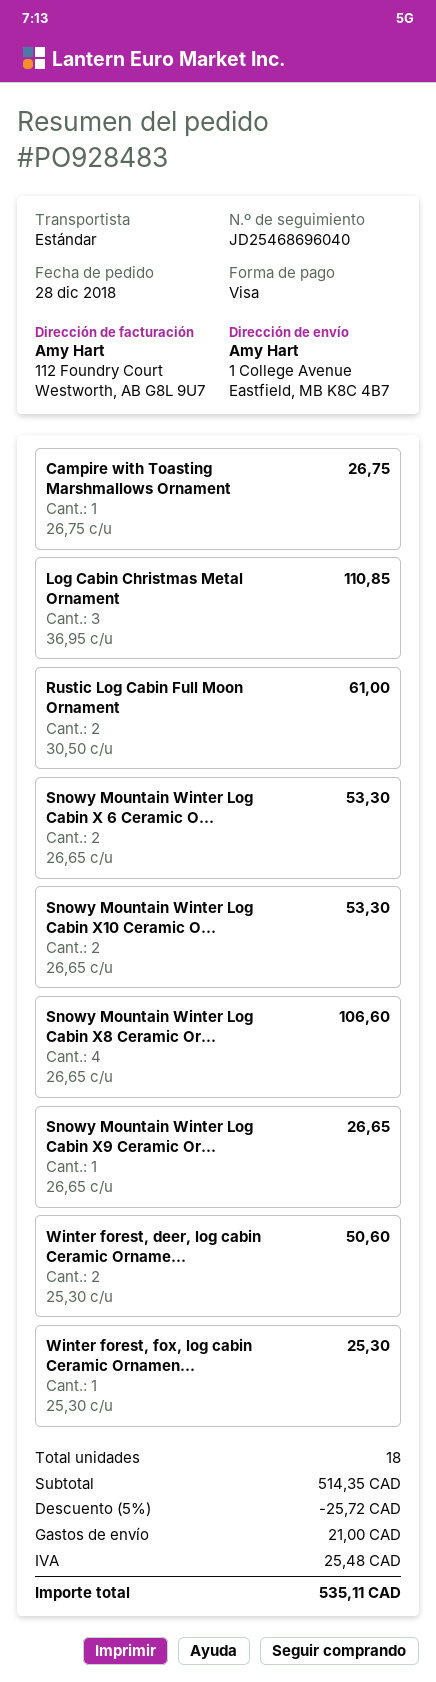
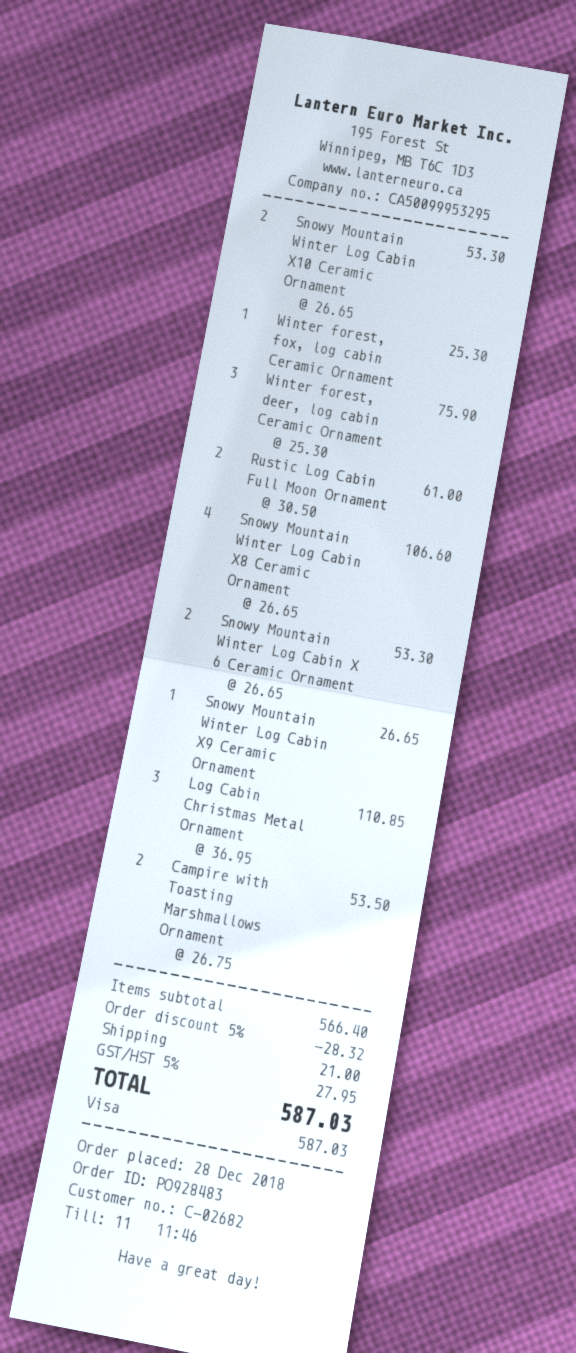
Campire with Toasting Marshmallows Ornament: 1 x 26.75 = 26.75 -> 2 x 26.75 = 53.50
Winter forest, deer, log cabin Ceramic Orname...: 2 x 25.30 = 50.60 -> 3 x 25.30 = 75.90
subtotal: 514.35 -> 566.40
discount: 5% = 25.72 -> 5% = 28.32
tax: 25.48 -> 27.95
total: 535.11 -> 587.03

